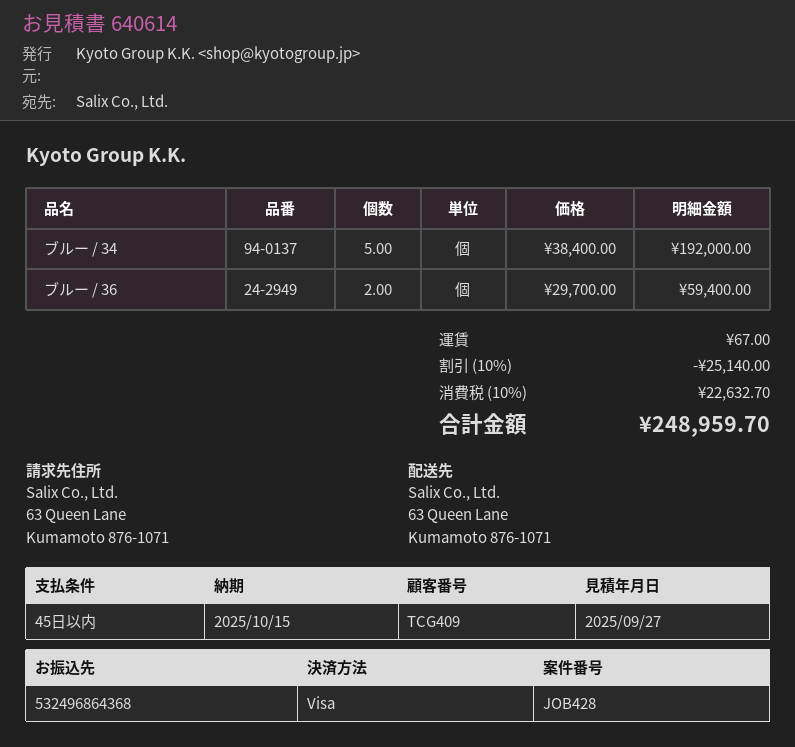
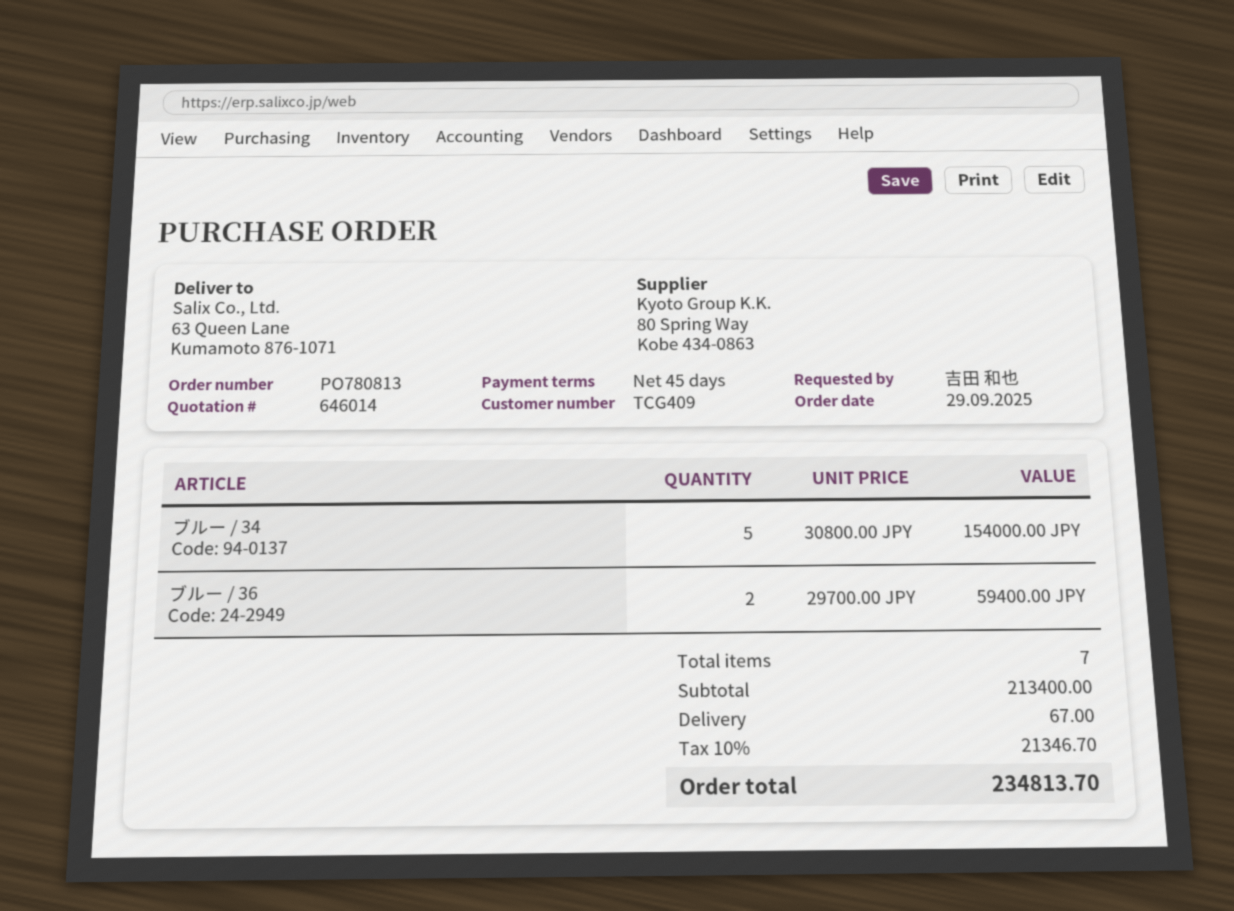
quote number: 640614 -> 646014
ブルー / 34: 5 x 38400.00 = 192000.00 -> 5 x 30800.00 = 154000.00
discount: 10% = 25140.00 -> none
tax: 10% = 22632.70 -> 10% = 21346.70
total: 248959.70 -> 234813.70

